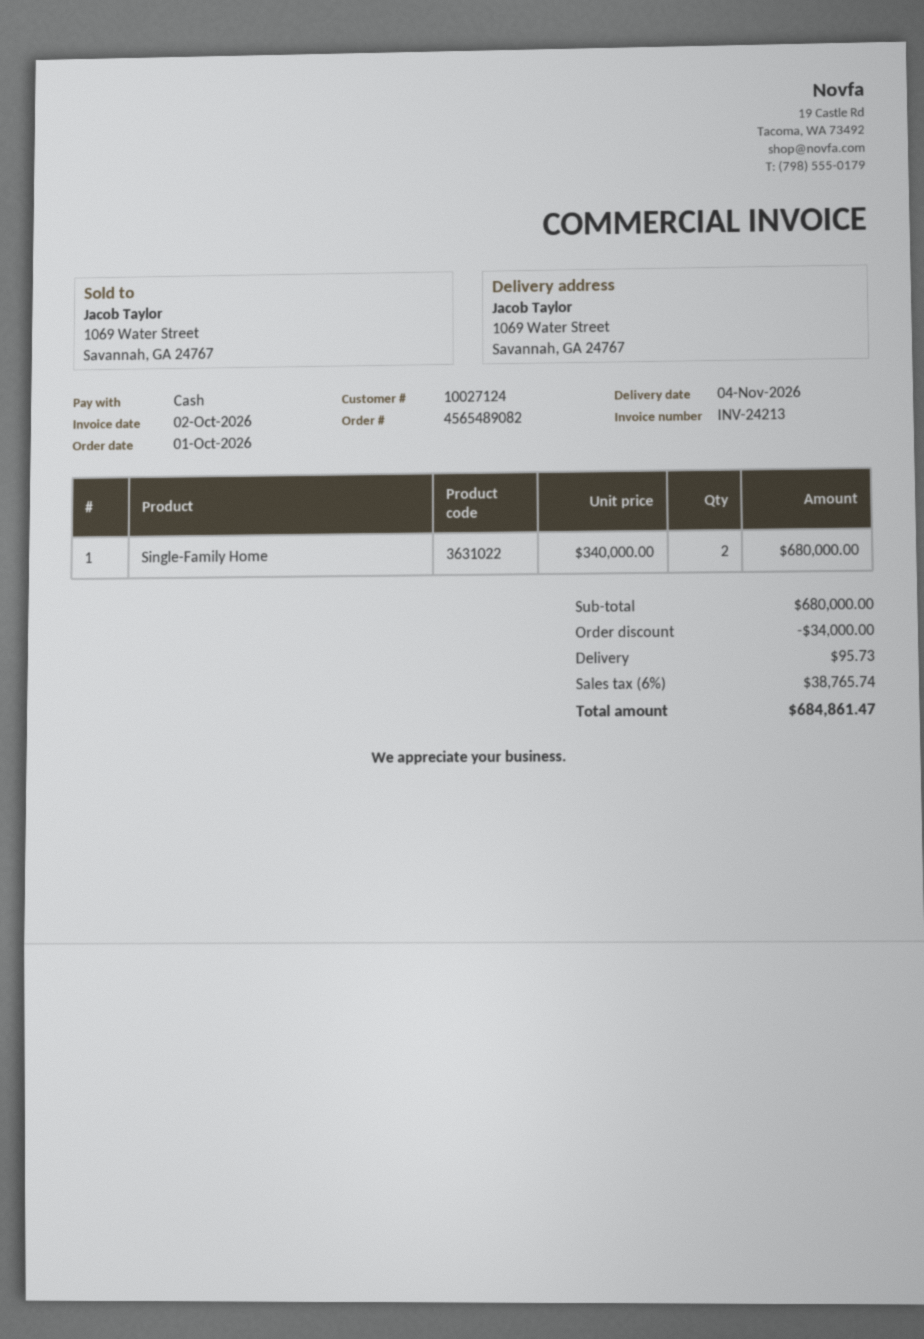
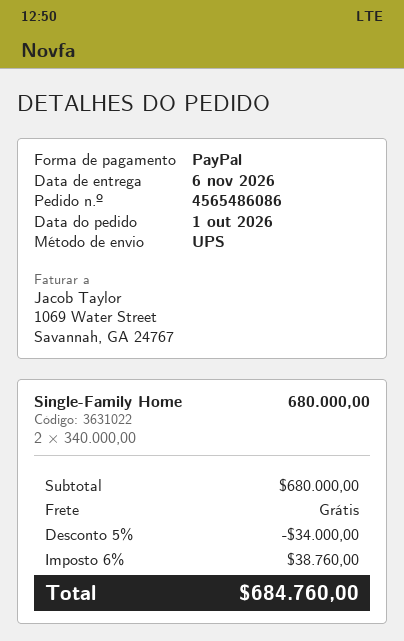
order number: 4565489082 -> 4565486086
delivery date: 2026-11-04 -> 2026-11-06
payment method: cash -> PayPal
shipping: 95.73 -> 0.00
tax: 6% = 38765.74 -> 6% = 38760.00
total: 684861.47 -> 684760.00

